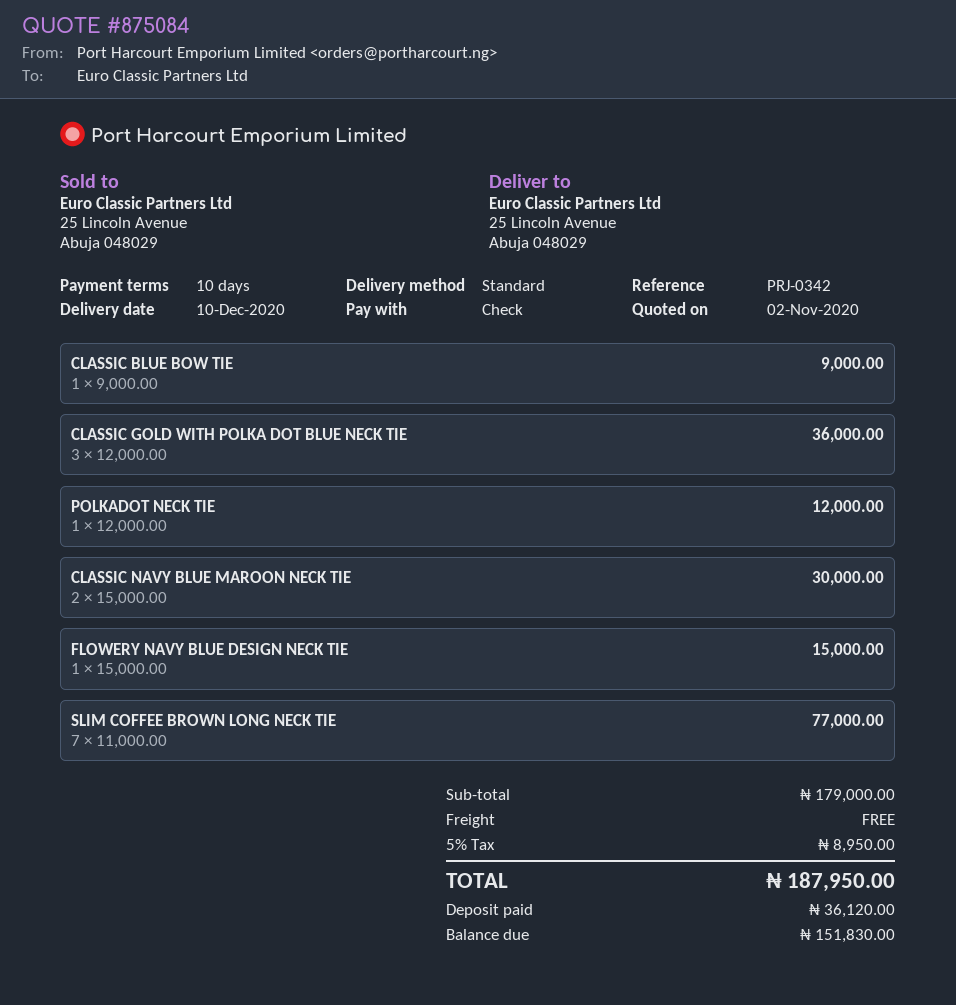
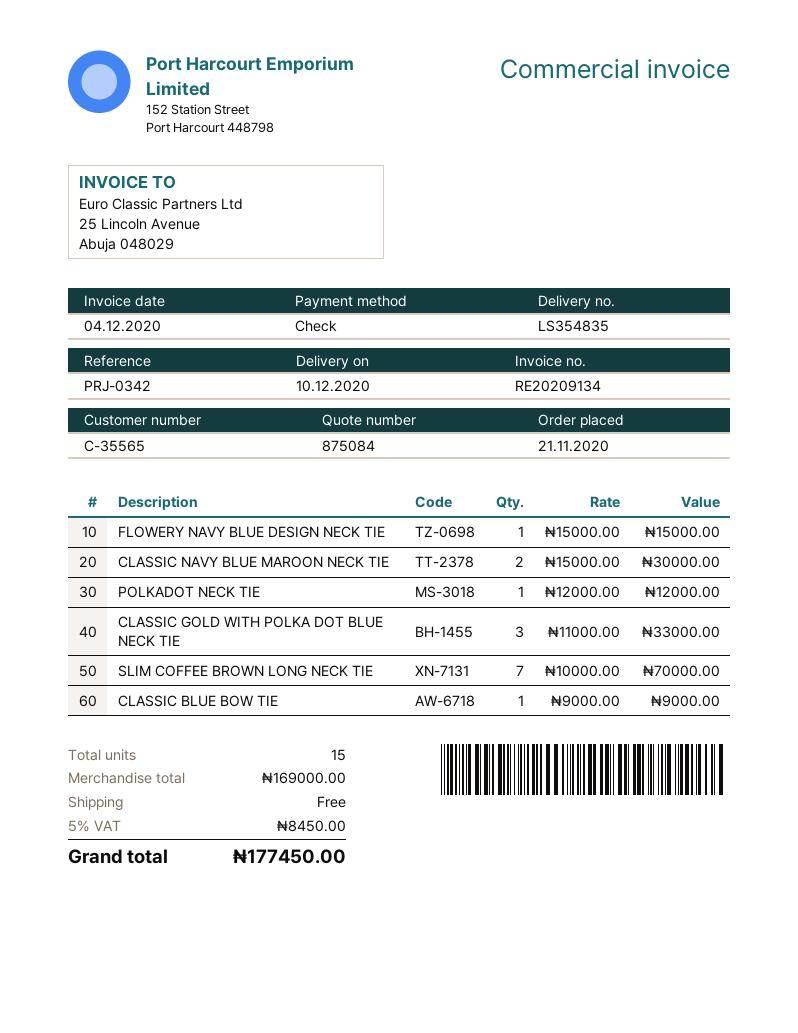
CLASSIC GOLD WITH POLKA DOT BLUE NECK TIE: 3 x 12000.00 = 36000.00 -> 3 x 11000.00 = 33000.00
SLIM COFFEE BROWN LONG NECK TIE: 7 x 11000.00 = 77000.00 -> 7 x 10000.00 = 70000.00
subtotal: 179000.00 -> 169000.00
tax: 5% = 8950.00 -> 5% = 8450.00
total: 187950.00 -> 177450.00

